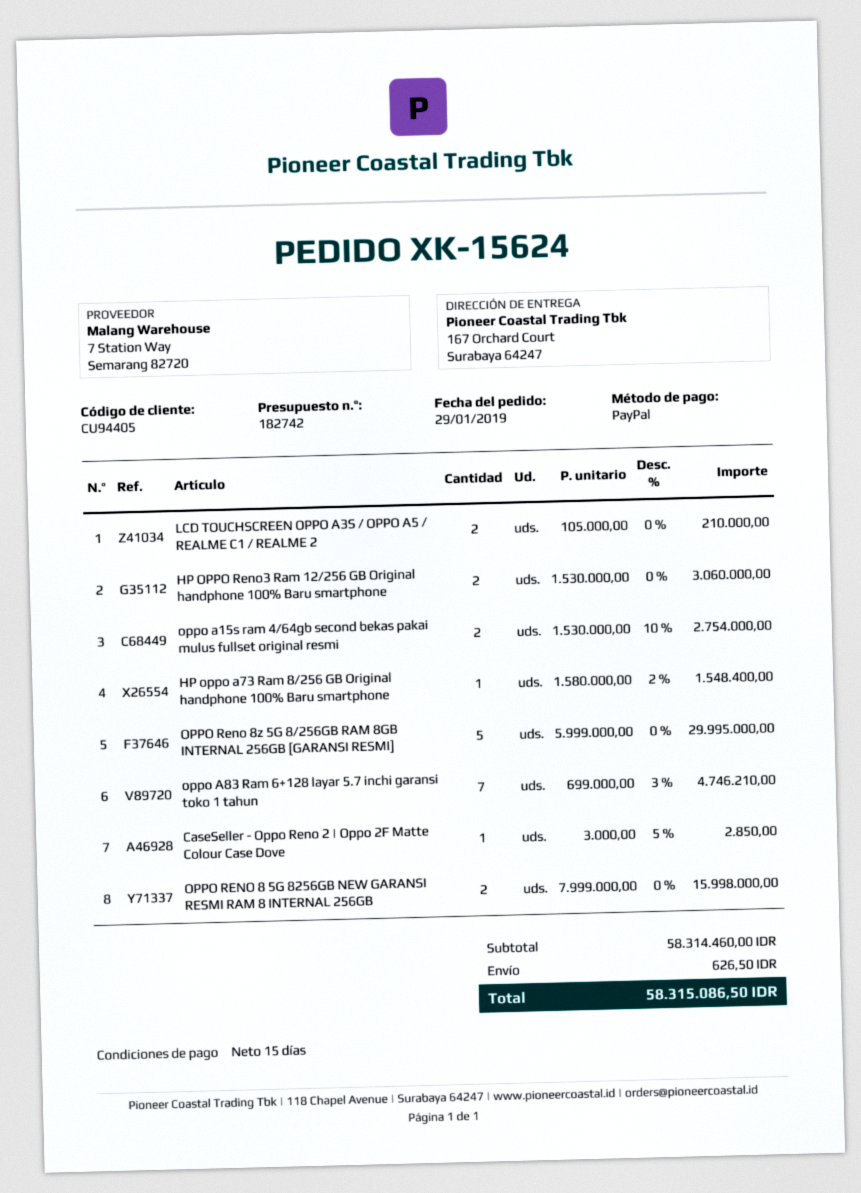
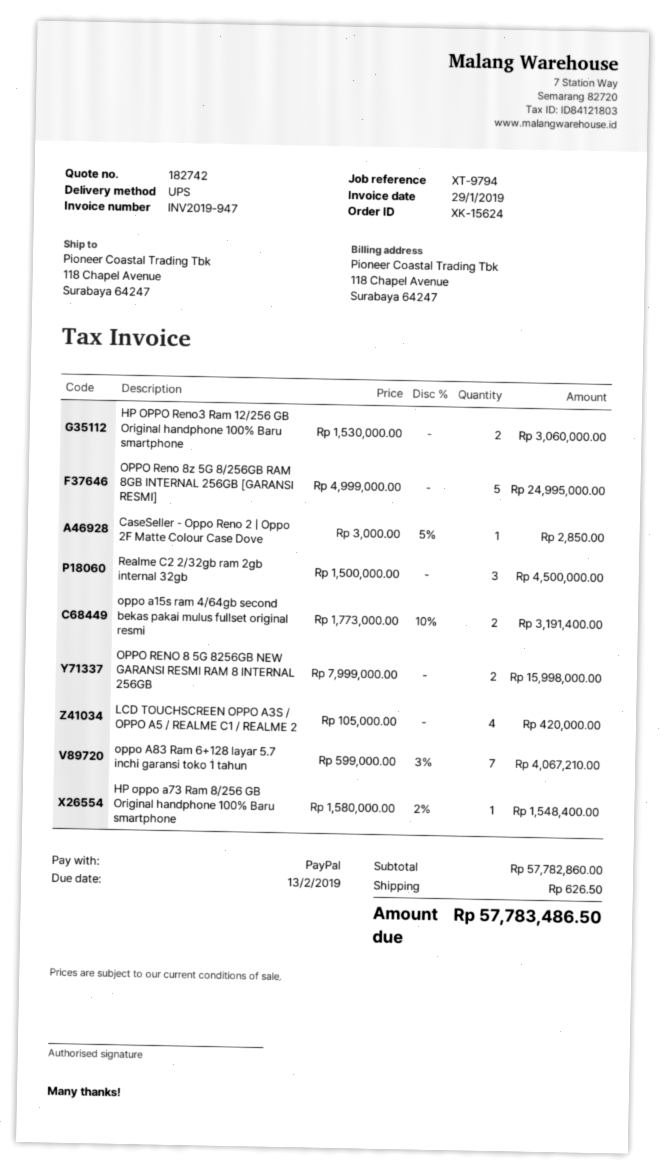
ship to: 167 Orchard Court, Surabaya 64247 -> 118 Chapel Avenue, Surabaya 64247
LCD TOUCHSCREEN OPPO A3S / OPPO A5 / REALME C1 / REALME 2: 2 x 105000.00 = 210000.00 -> 4 x 105000.00 = 420000.00
oppo a15s ram 4/64gb second bekas pakai mulus fullset original resmi: 2 x 1530000.00 - 10% = 2754000.00 -> 2 x 1773000.00 - 10% = 3191400.00
OPPO Reno 8z 5G 8/256GB RAM 8GB INTERNAL 256GB [GARANSI RESMI]: 5 x 5999000.00 = 29995000.00 -> 5 x 4999000.00 = 24995000.00
oppo A83 Ram 6+128 layar 5.7 inchi garansi toko 1 tahun: 7 x 699000.00 - 3% = 4746210.00 -> 7 x 599000.00 - 3% = 4067210.00
Realme C2 2/32gb ram 2gb internal 32gb: none -> 3 x 1500000.00 = 4500000.00
subtotal: 58314460.00 -> 57782860.00
total: 58315086.50 -> 57783486.50

